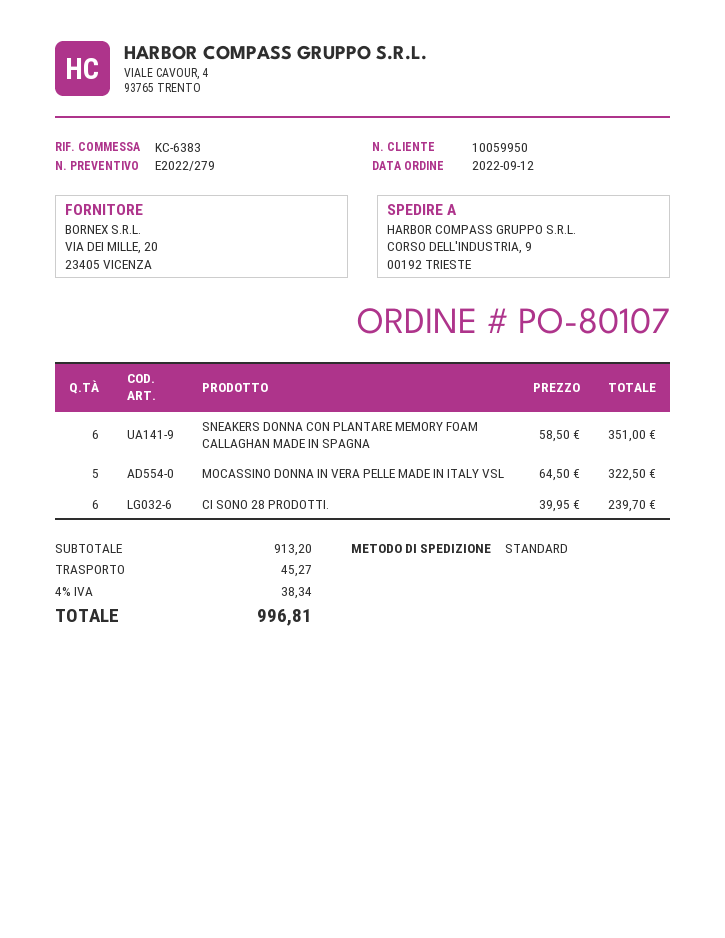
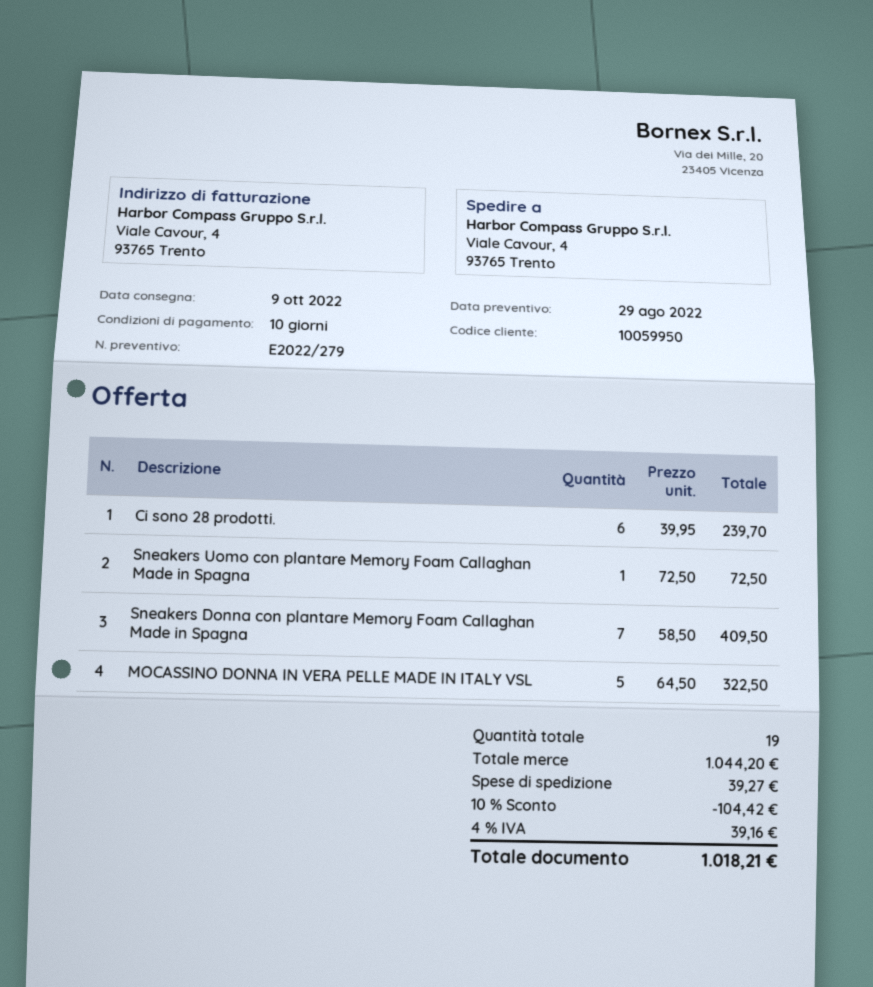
ship to: CORSO DELL'INDUSTRIA, 9, 00192 TRIESTE -> Viale Cavour, 4, 93765 Trento
SNEAKERS DONNA CON PLANTARE MEMORY FOAM CALLAGHAN MADE IN SPAGNA: 6 x 58.50 = 351.00 -> 7 x 58.50 = 409.50
Sneakers Uomo con plantare Memory Foam Callaghan Made in Spagna: none -> 1 x 72.50 = 72.50
subtotal: 913.20 -> 1044.20
discount: none -> 10% = 104.42
shipping: 45.27 -> 39.27
tax: 4% = 38.34 -> 4% = 39.16
total: 996.81 -> 1018.21

